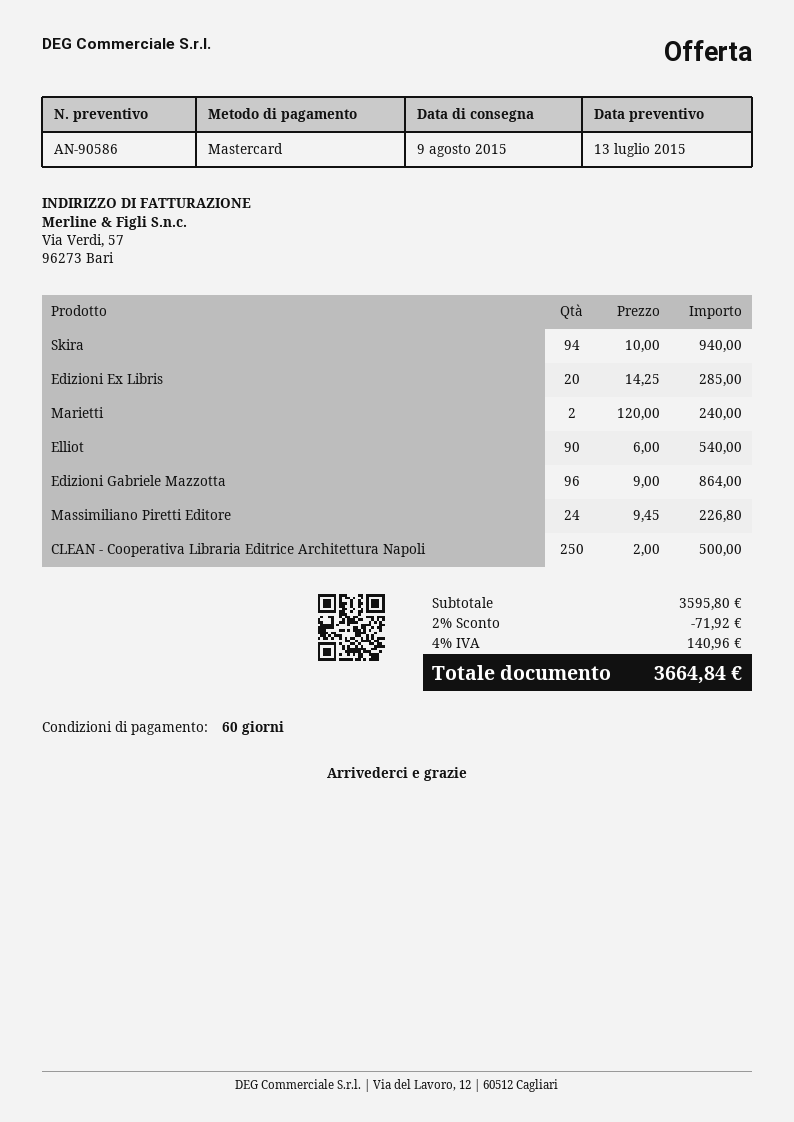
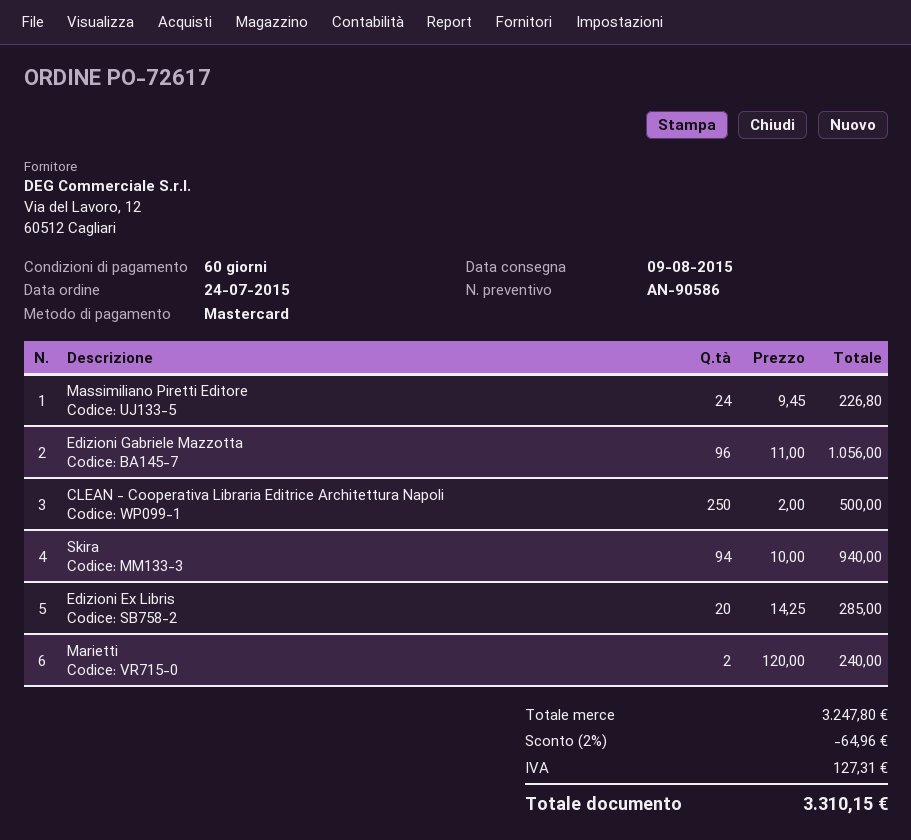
Elliot: 90 x 6.00 = 540.00 -> none
Edizioni Gabriele Mazzotta: 96 x 9.00 = 864.00 -> 96 x 11.00 = 1056.00
subtotal: 3595.80 -> 3247.80
discount: 2% = 71.92 -> 2% = 64.96
tax: 140.96 -> 127.31
total: 3664.84 -> 3310.15

